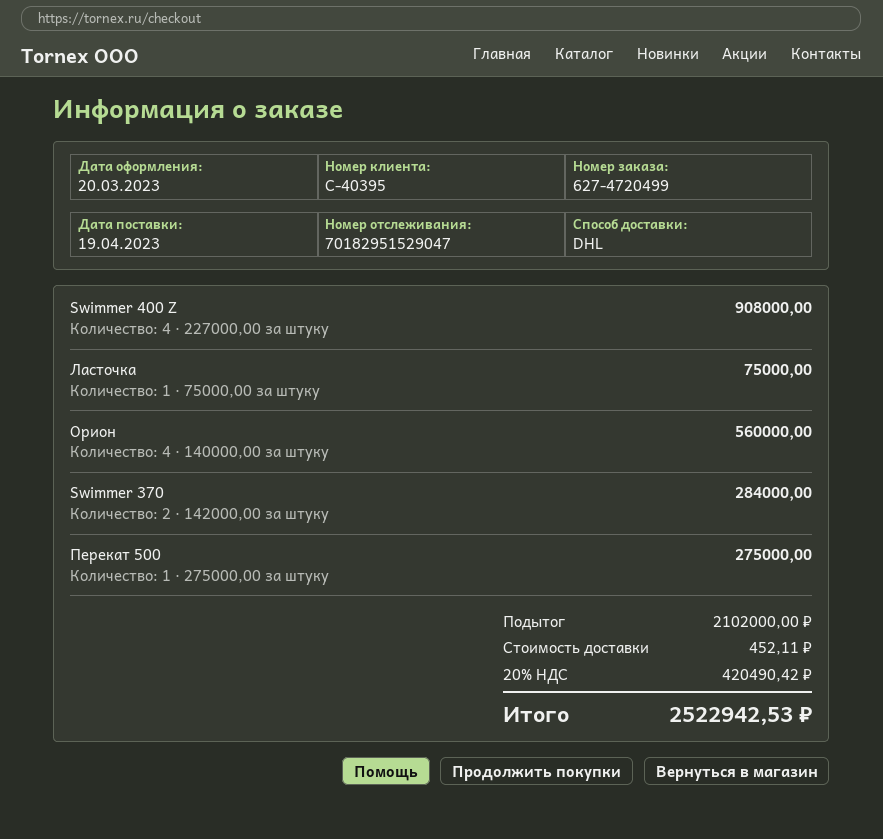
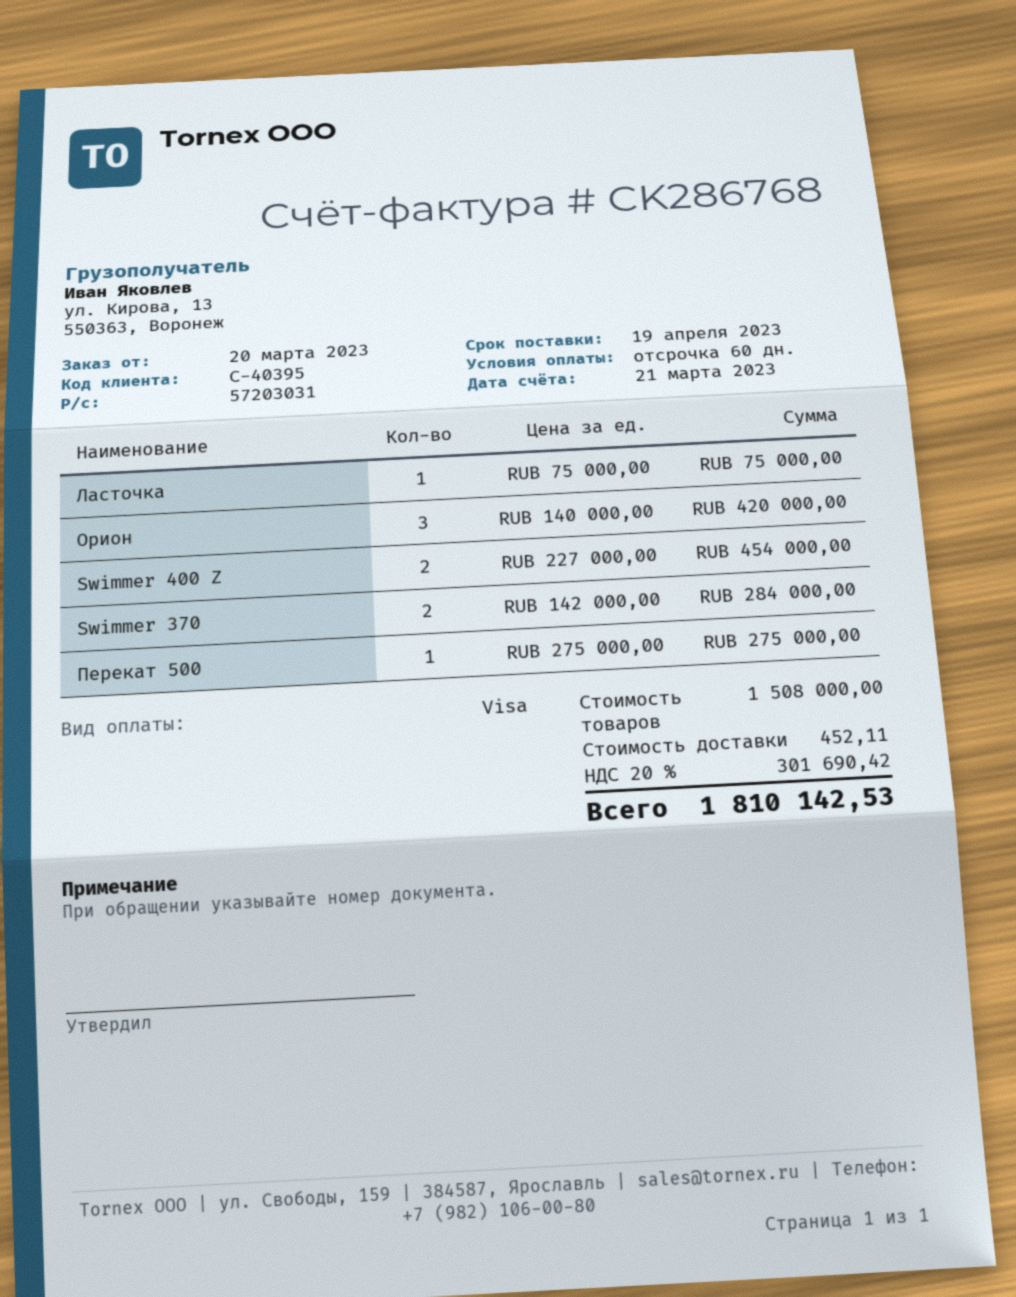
Swimmer 400 Z: 4 x 227000.00 = 908000.00 -> 2 x 227000.00 = 454000.00
Орион: 4 x 140000.00 = 560000.00 -> 3 x 140000.00 = 420000.00
subtotal: 2102000.00 -> 1508000.00
tax: 20% = 420490.42 -> 20% = 301690.42
total: 2522942.53 -> 1810142.53

